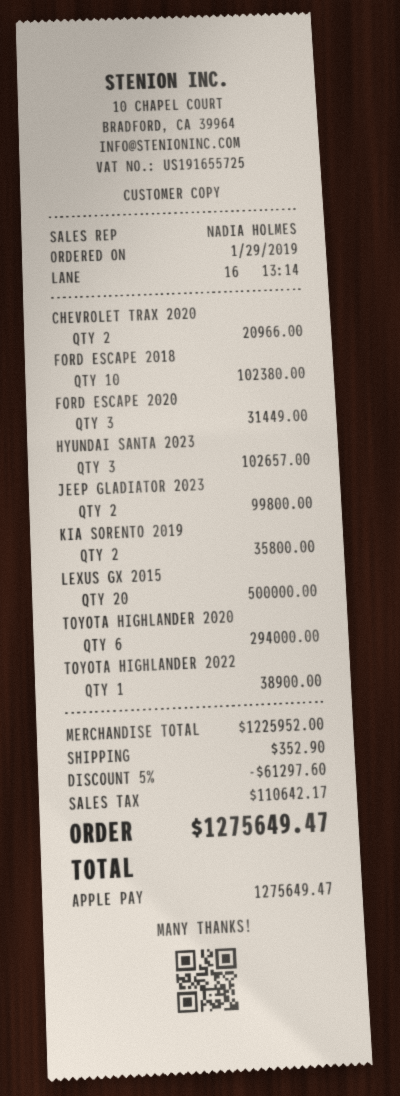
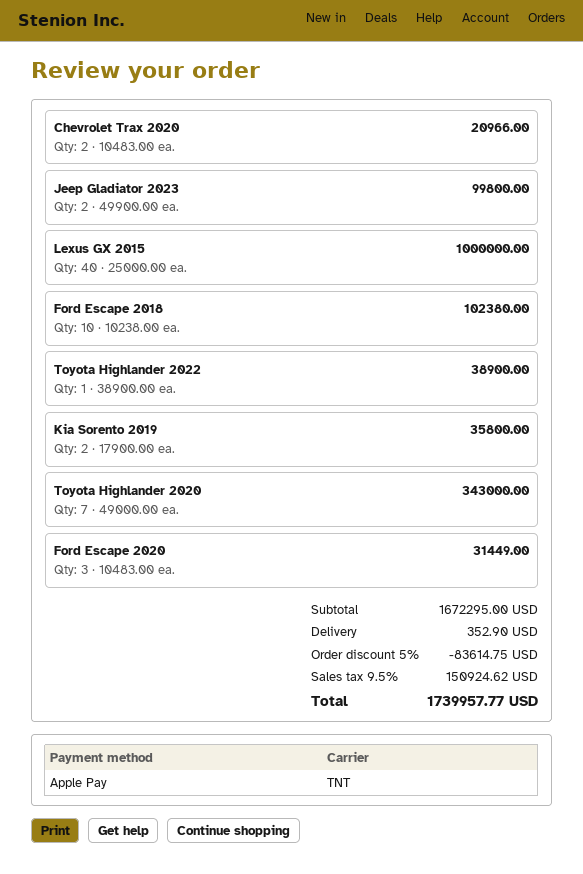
HYUNDAI SANTA 2023: 3 for 102657.00 -> none
LEXUS GX 2015: 20 for 500000.00 -> 40 for 1000000.00
TOYOTA HIGHLANDER 2020: 6 for 294000.00 -> 7 for 343000.00
subtotal: 1225952.00 -> 1672295.00
discount: 5% = 61297.60 -> 5% = 83614.75
tax: 110642.17 -> 150924.62
total: 1275649.47 -> 1739957.77

